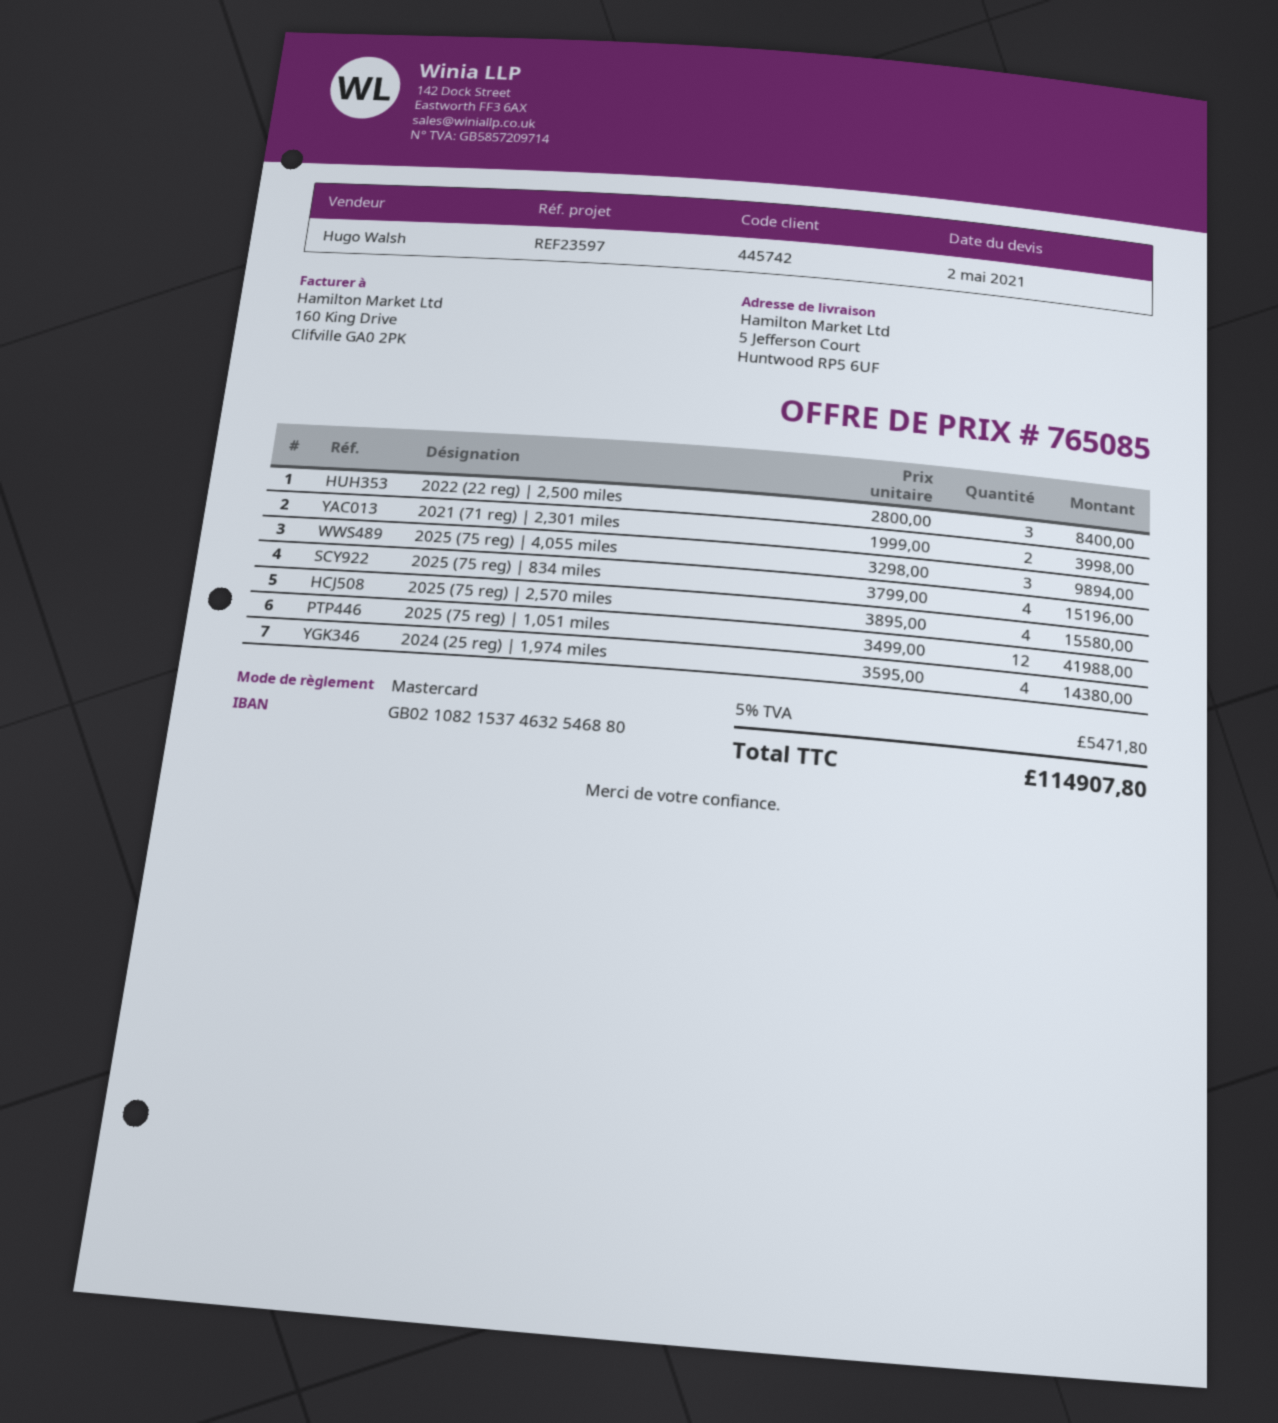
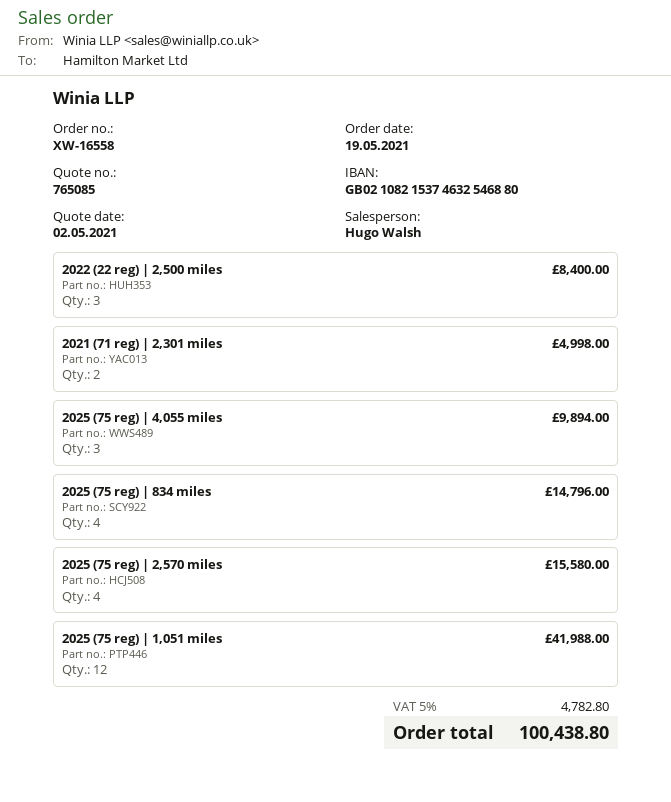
2021 (71 reg) | 2,301 miles: 2 for 3998.00 -> 2 for 4998.00
2025 (75 reg) | 834 miles: 4 for 15196.00 -> 4 for 14796.00
2024 (25 reg) | 1,974 miles: 4 for 14380.00 -> none
tax: 5% = 5471.80 -> 5% = 4782.80
total: 114907.80 -> 100438.80

